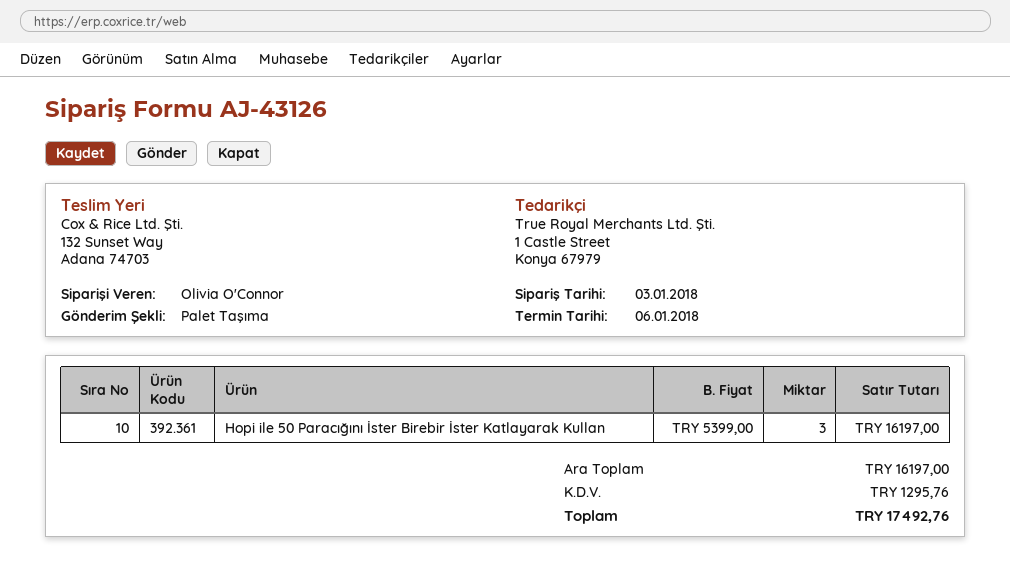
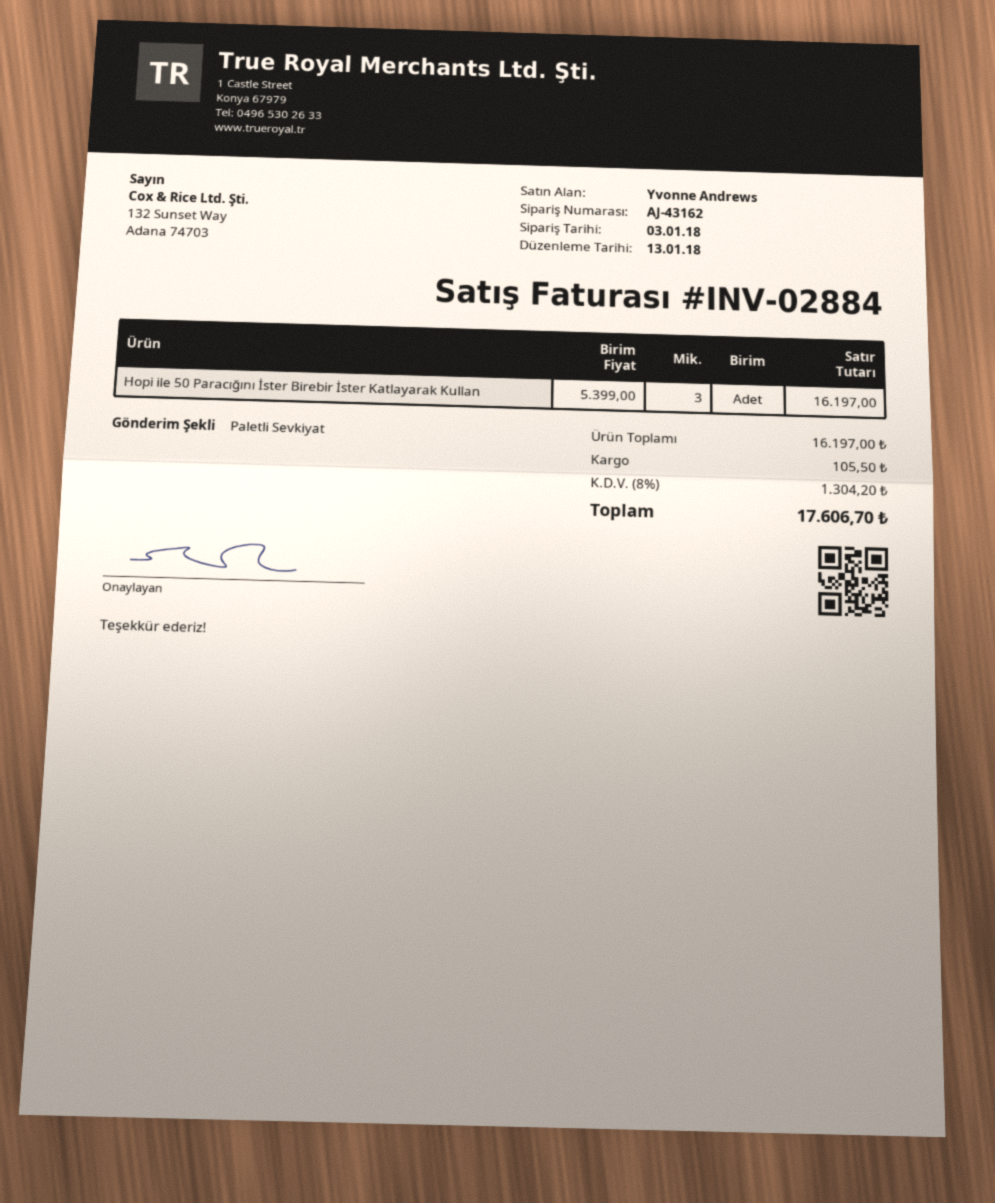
order number: AJ-43126 -> AJ-43162
ordered by: Olivia O'Connor -> Yvonne Andrews
shipping: none -> 105.50
tax: 1295.76 -> 1304.20
total: 17492.76 -> 17606.70

